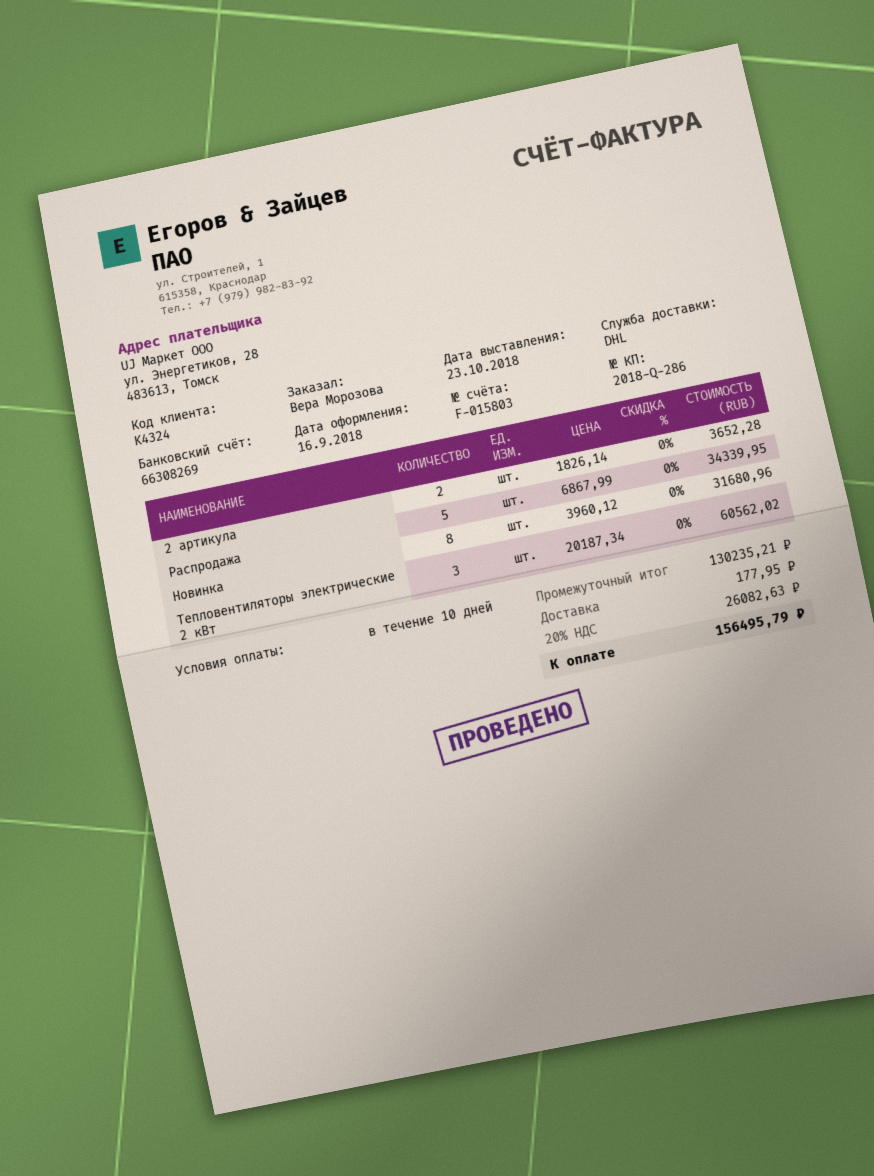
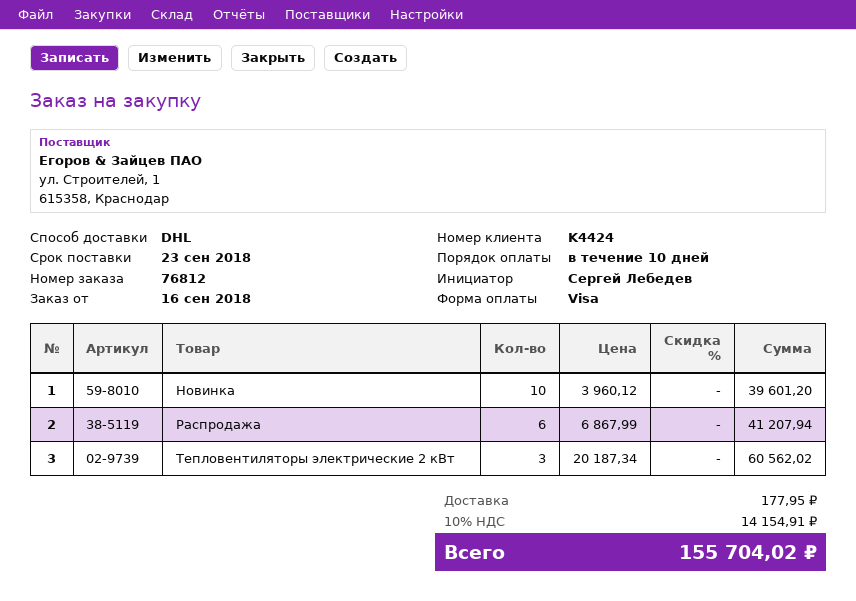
customer number: K4324 -> K4424
ordered by: Вера Морозова -> Сергей Лебедев
2 артикула: 2 x 1826.14 = 3652.28 -> none
Распродажа: 5 x 6867.99 = 34339.95 -> 6 x 6867.99 = 41207.94
Новинка: 8 x 3960.12 = 31680.96 -> 10 x 3960.12 = 39601.20
tax: 20% = 26082.63 -> 10% = 14154.91
total: 156495.79 -> 155704.02

